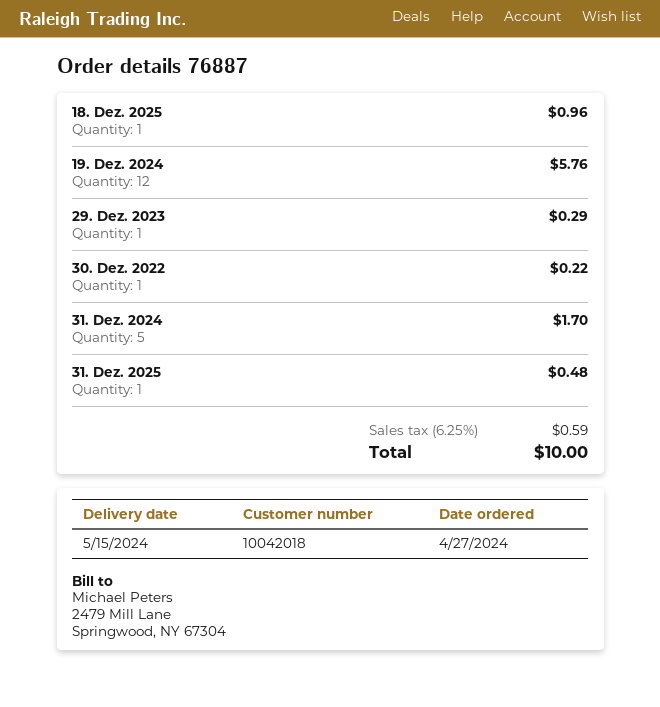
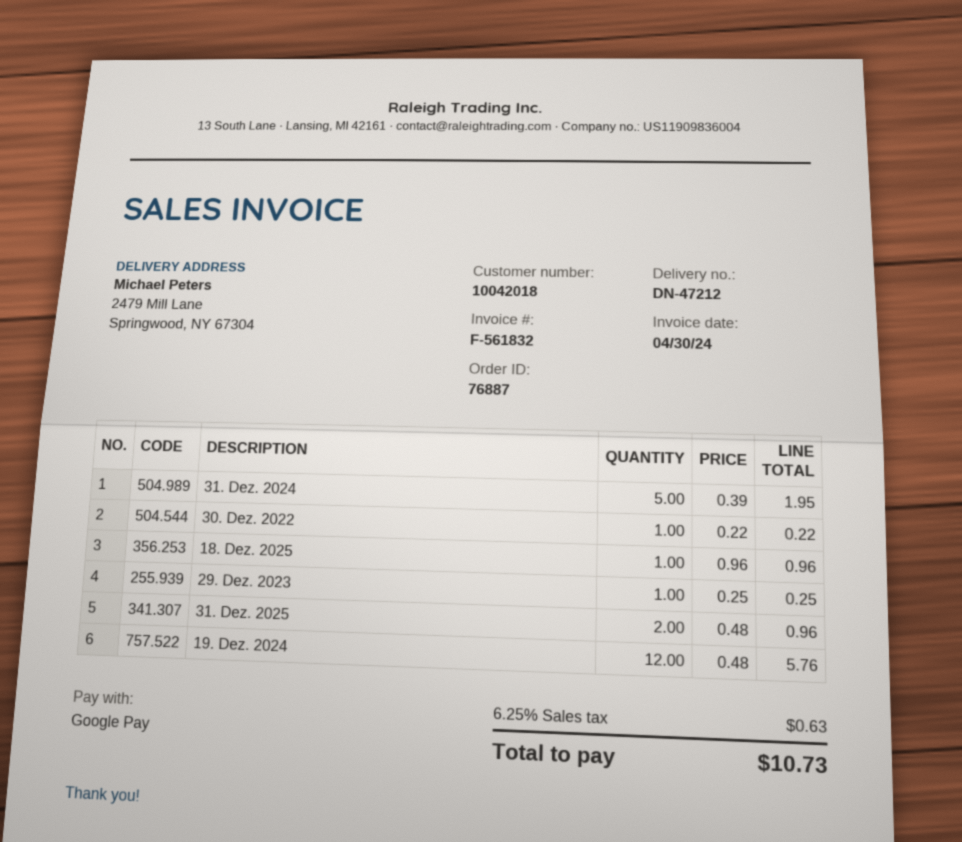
29. Dez. 2023: 1 for 0.29 -> 1 for 0.25
31. Dez. 2024: 5 for 1.70 -> 5 for 1.95
31. Dez. 2025: 1 for 0.48 -> 2 for 0.96
tax: 6.25% = 0.59 -> 6.25% = 0.63
total: 10.00 -> 10.73

